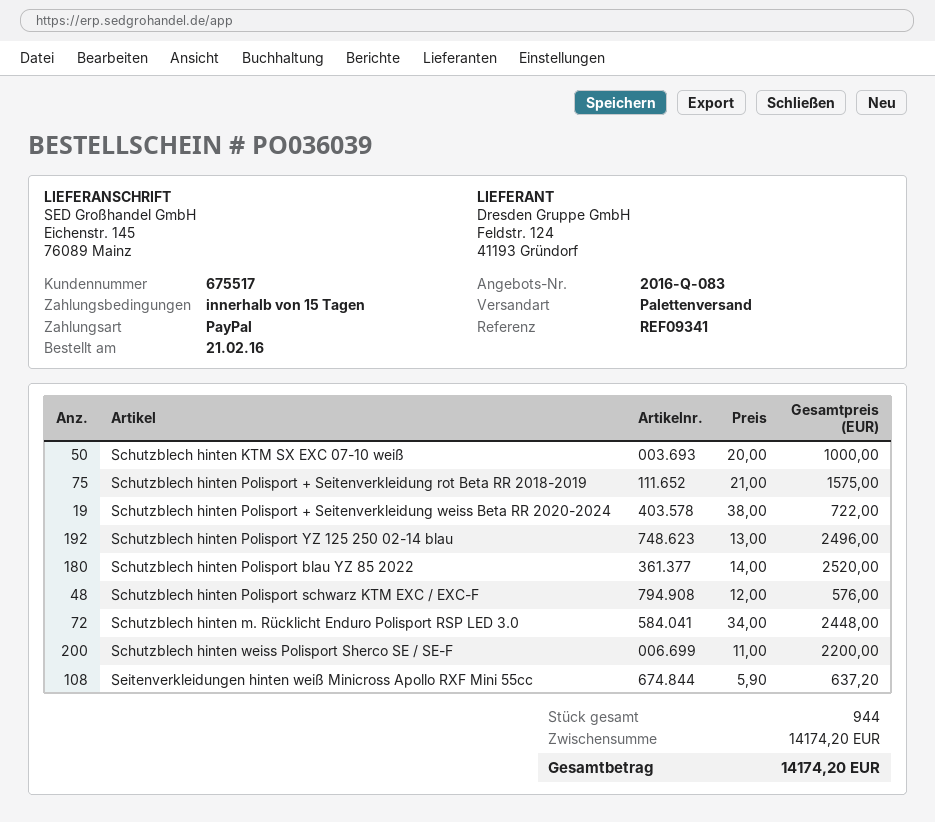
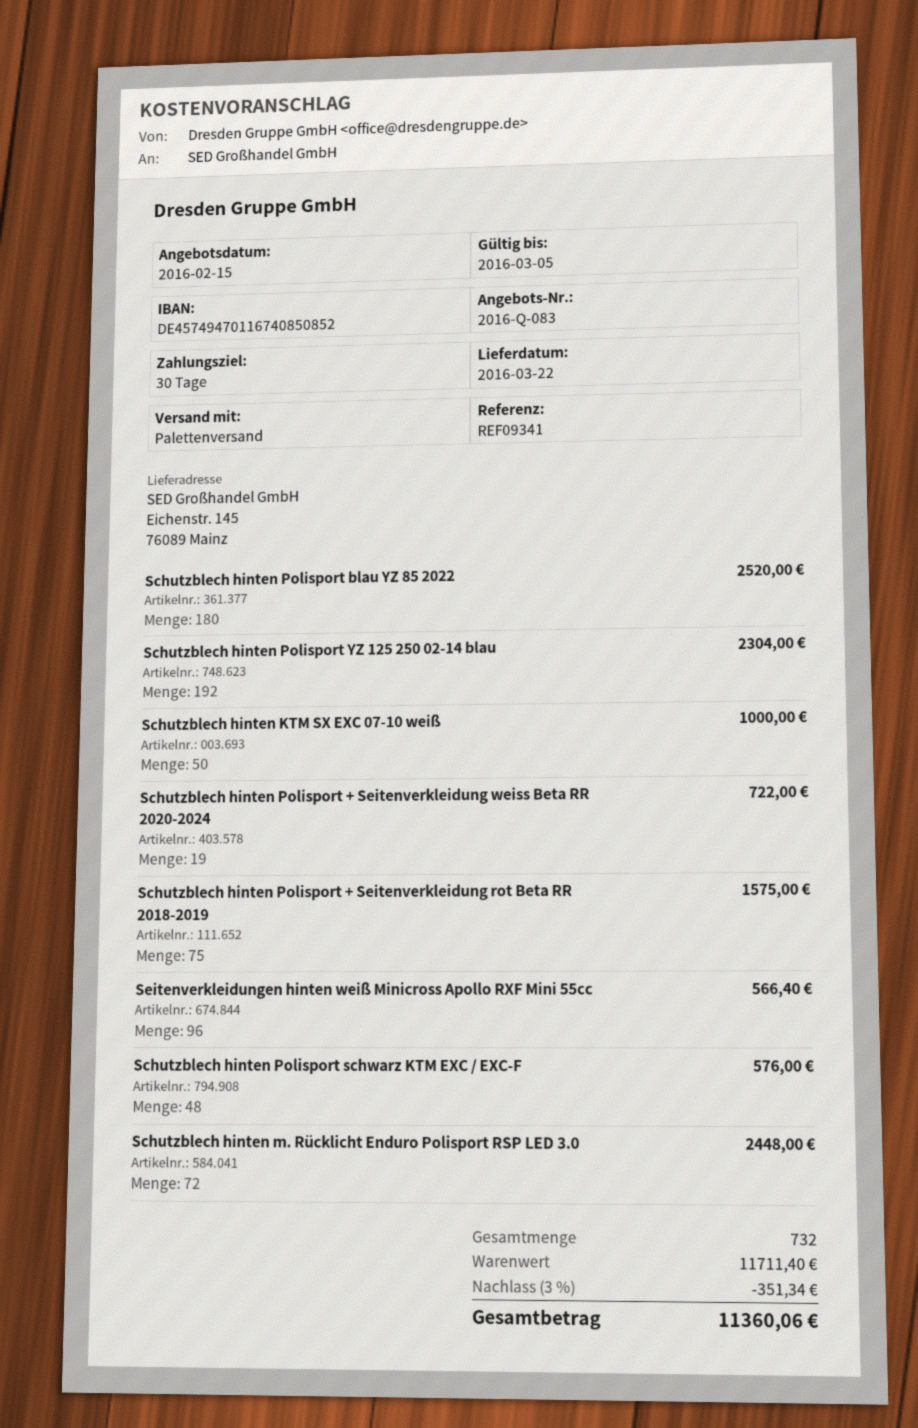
payment terms: 15 days -> 30 days
Schutzblech hinten Polisport YZ 125 250 02-14 blau: 192 for 2496.00 -> 192 for 2304.00
Schutzblech hinten weiss Polisport Sherco SE / SE-F: 200 for 2200.00 -> none
Seitenverkleidungen hinten weiß Minicross Apollo RXF Mini 55cc: 108 for 637.20 -> 96 for 566.40
total quantity: 944 -> 732
subtotal: 14174.20 -> 11711.40
discount: none -> 3% = 351.34
total: 14174.20 -> 11360.06

